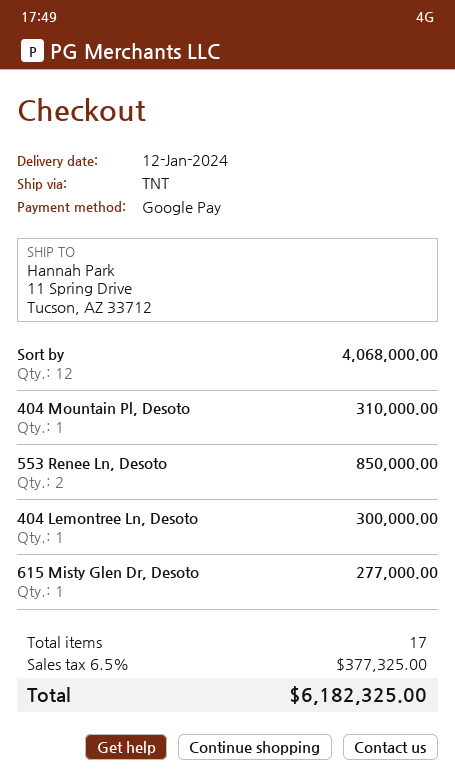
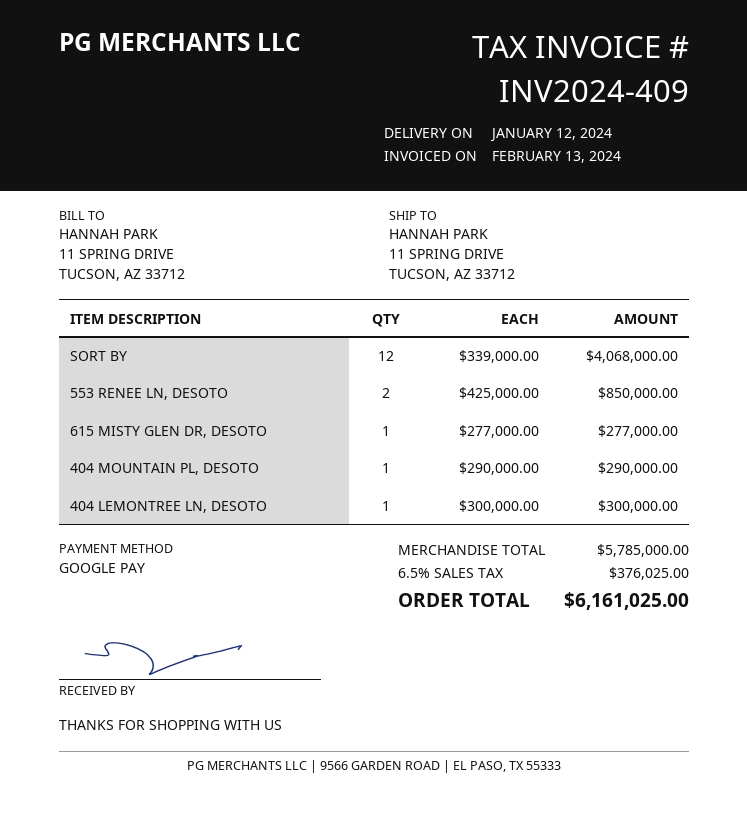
404 Mountain Pl, Desoto: 1 for 310000.00 -> 1 for 290000.00
tax: 6.5% = 377325.00 -> 6.5% = 376025.00
total: 6182325.00 -> 6161025.00

